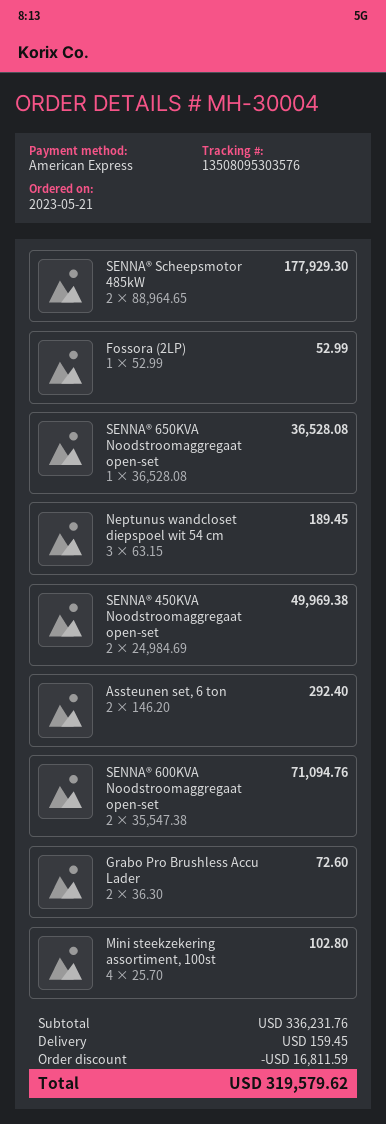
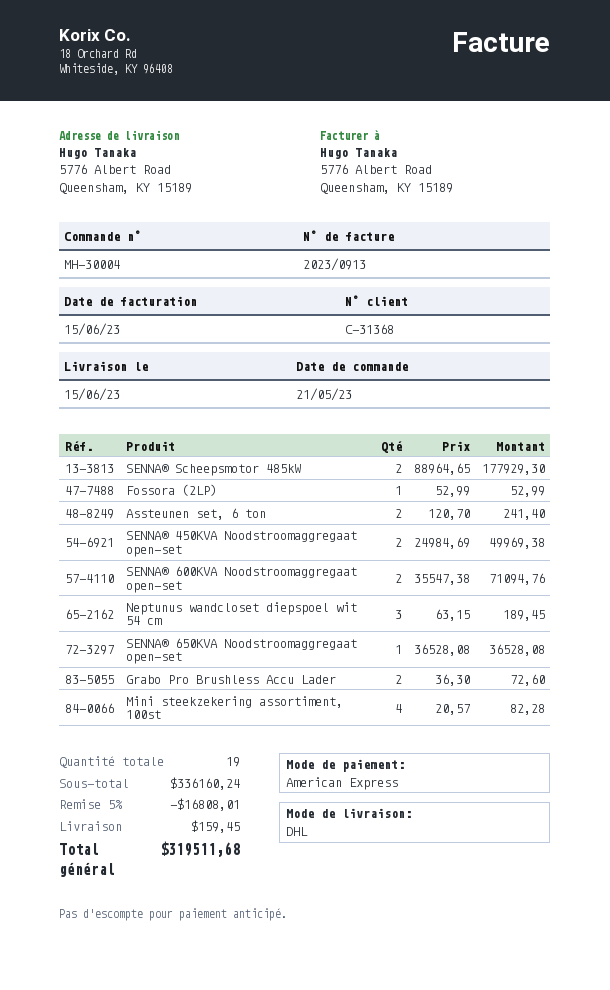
Assteunen set, 6 ton: 2 x 146.20 = 292.40 -> 2 x 120.70 = 241.40
Mini steekzekering assortiment, 100st: 4 x 25.70 = 102.80 -> 4 x 20.57 = 82.28
subtotal: 336231.76 -> 336160.24
discount: 16811.59 -> 16808.01
total: 319579.62 -> 319511.68

